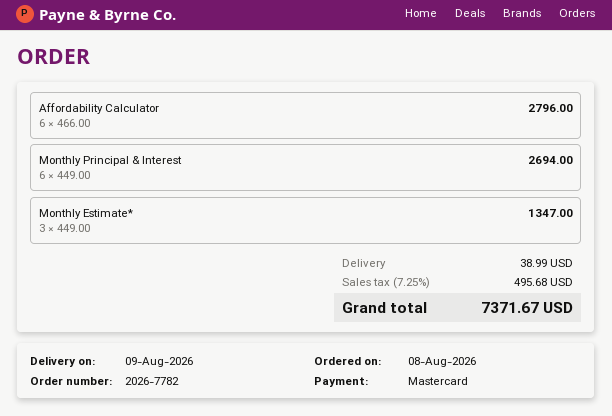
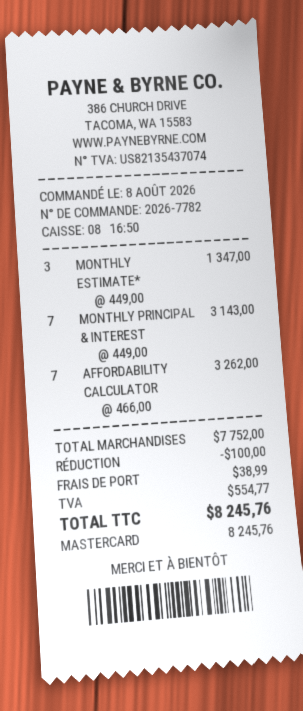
Affordability Calculator: 6 x 466.00 = 2796.00 -> 7 x 466.00 = 3262.00
Monthly Principal & Interest: 6 x 449.00 = 2694.00 -> 7 x 449.00 = 3143.00
discount: none -> 100.00
tax: 495.68 -> 554.77
total: 7371.67 -> 8245.76

